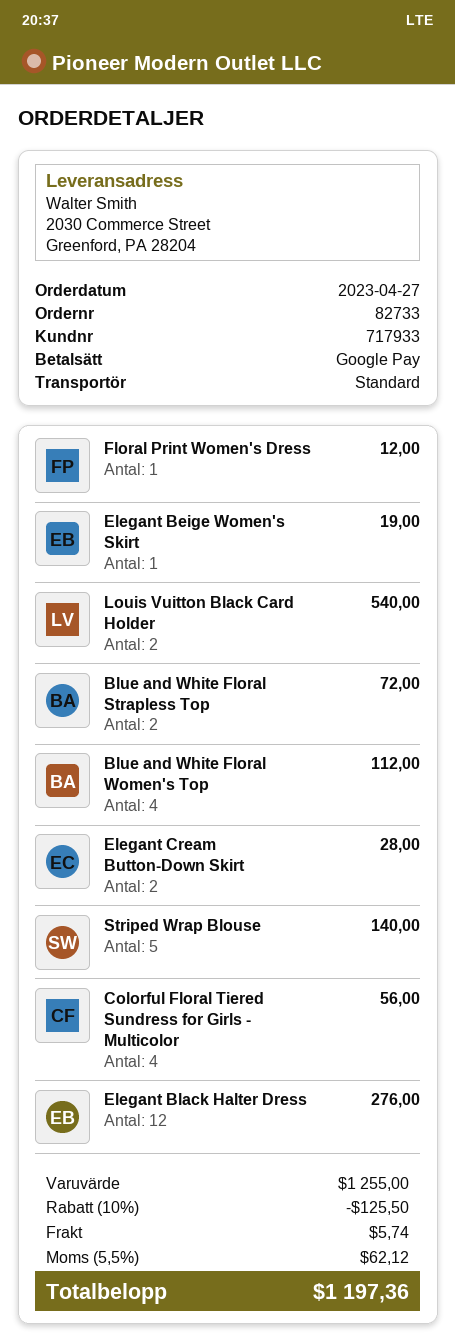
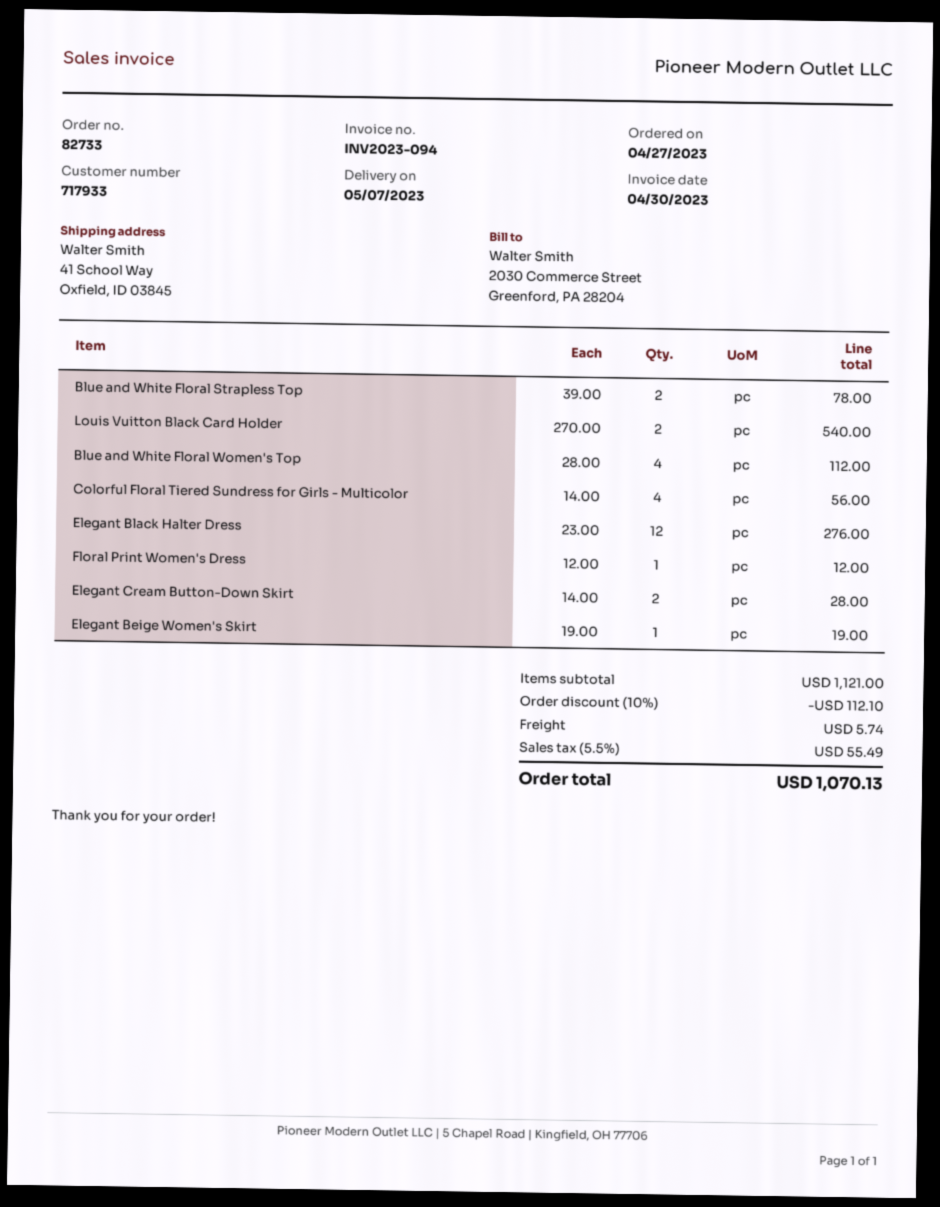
ship to: 2030 Commerce Street, Greenford, PA 28204 -> 41 School Way, Oxfield, ID 03845
Blue and White Floral Strapless Top: 2 for 72.00 -> 2 for 78.00
Striped Wrap Blouse: 5 for 140.00 -> none
subtotal: 1255.00 -> 1121.00
discount: 10% = 125.50 -> 10% = 112.10
tax: 5.5% = 62.12 -> 5.5% = 55.49
total: 1197.36 -> 1070.13

